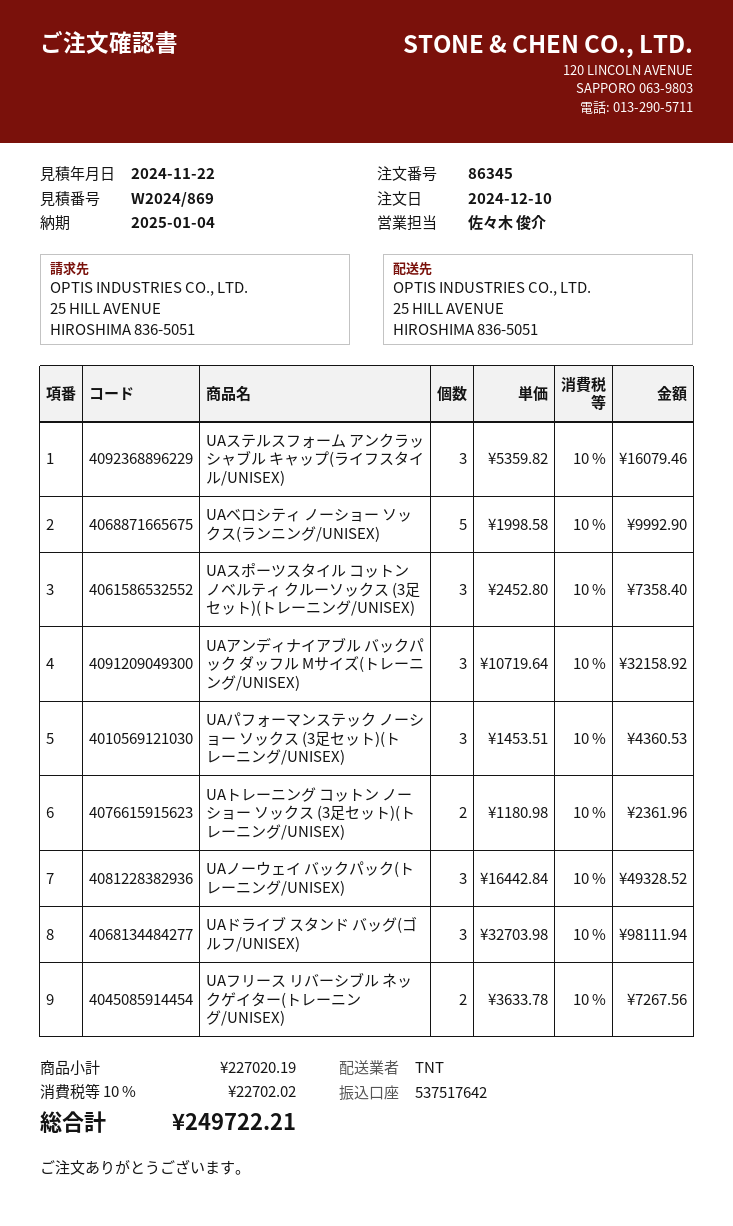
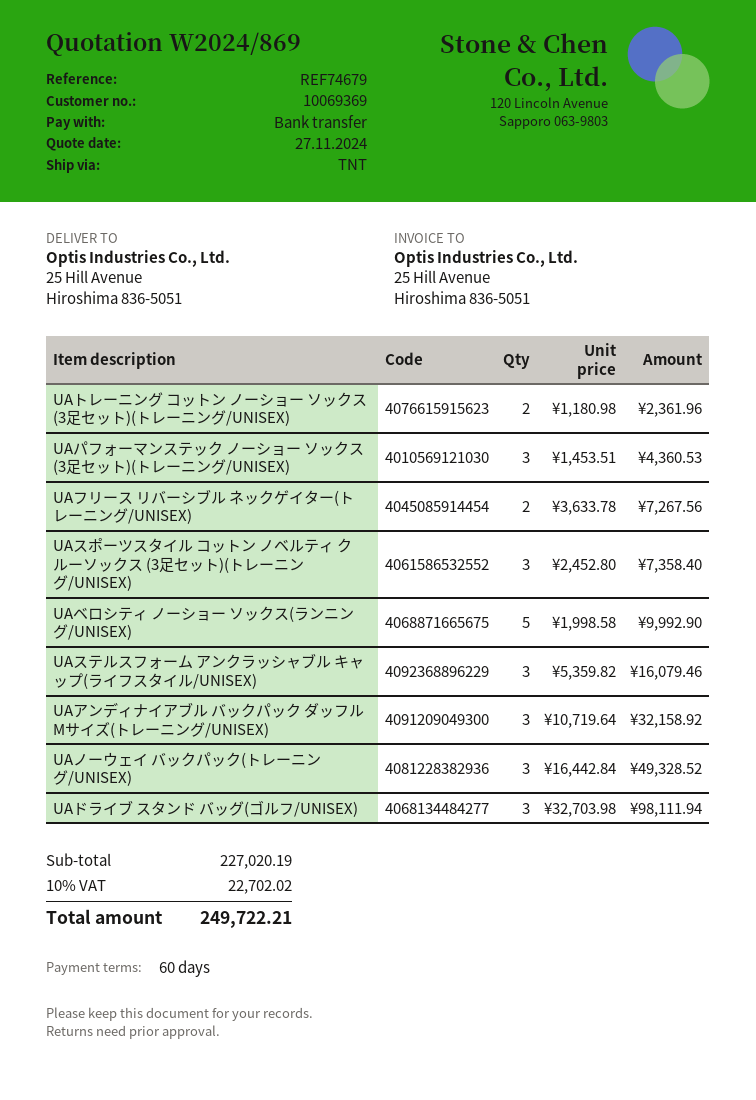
quote date: 2024-11-22 -> 2024-11-27

